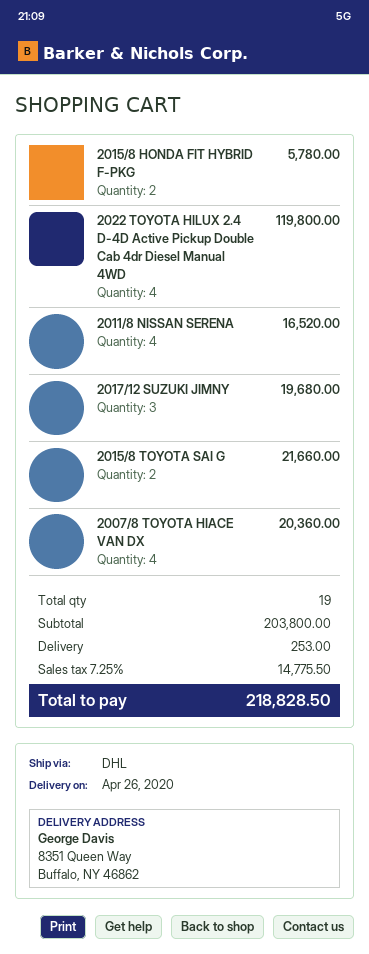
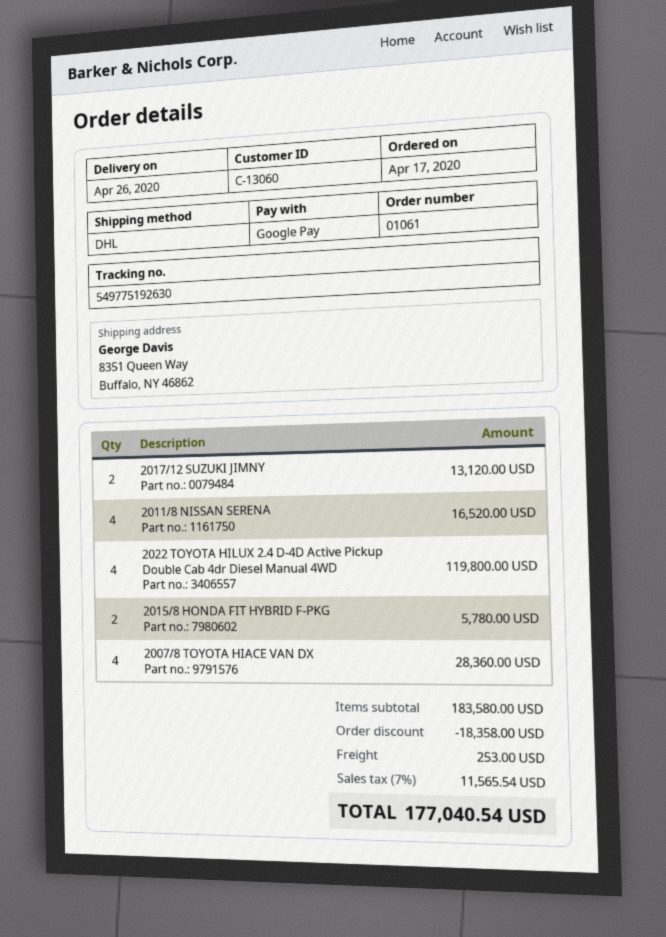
2017/12 SUZUKI JIMNY: 3 for 19680.00 -> 2 for 13120.00
2015/8 TOYOTA SAI G: 2 for 21660.00 -> none
2007/8 TOYOTA HIACE VAN DX: 4 for 20360.00 -> 4 for 28360.00
subtotal: 203800.00 -> 183580.00
discount: none -> 18358.00
tax: 7.25% = 14775.50 -> 7% = 11565.54
total: 218828.50 -> 177040.54

